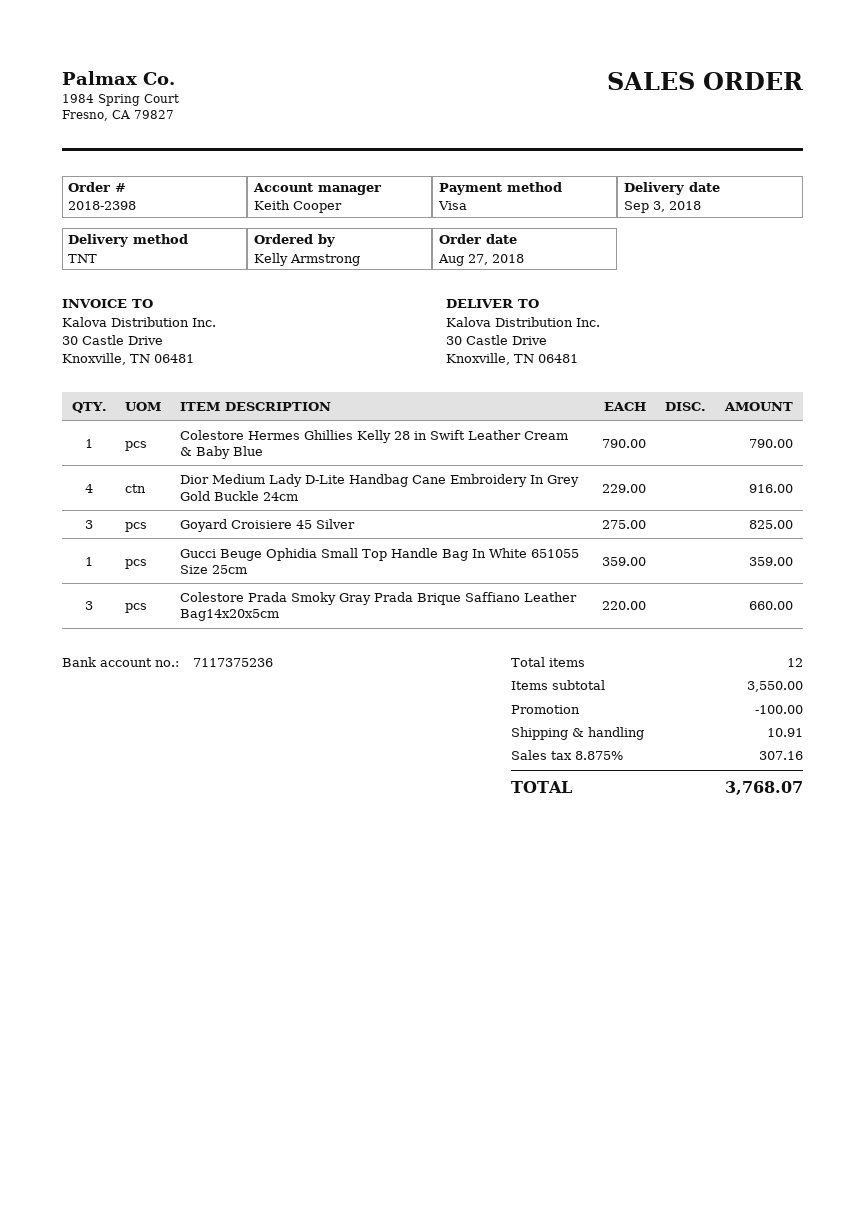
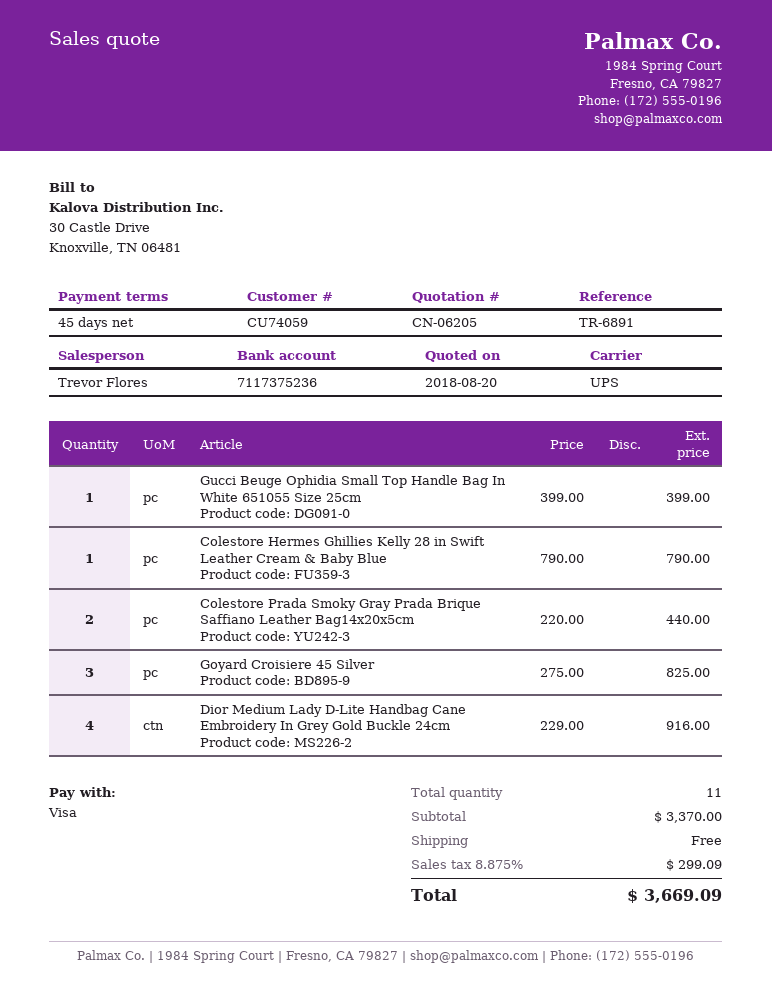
sales rep: Keith Cooper -> Trevor Flores
shipping method: TNT -> UPS
Gucci Beuge Ophidia Small Top Handle Bag In White 651055 Size 25cm: 1 x 359.00 = 359.00 -> 1 x 399.00 = 399.00
Colestore Prada Smoky Gray Prada Brique Saffiano Leather Bag14x20x5cm: 3 x 220.00 = 660.00 -> 2 x 220.00 = 440.00
total quantity: 12 -> 11
subtotal: 3550.00 -> 3370.00
discount: 100.00 -> none
shipping: 10.91 -> 0.00
tax: 8.875% = 307.16 -> 8.875% = 299.09
total: 3768.07 -> 3669.09

